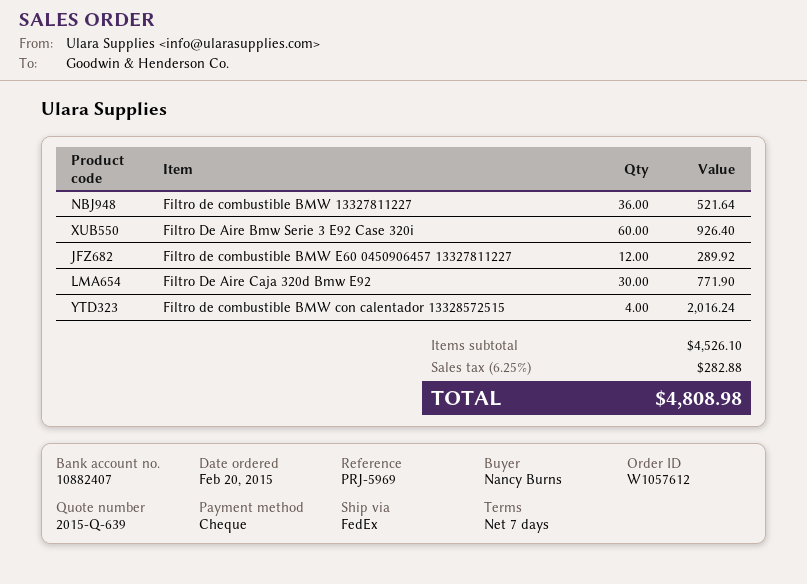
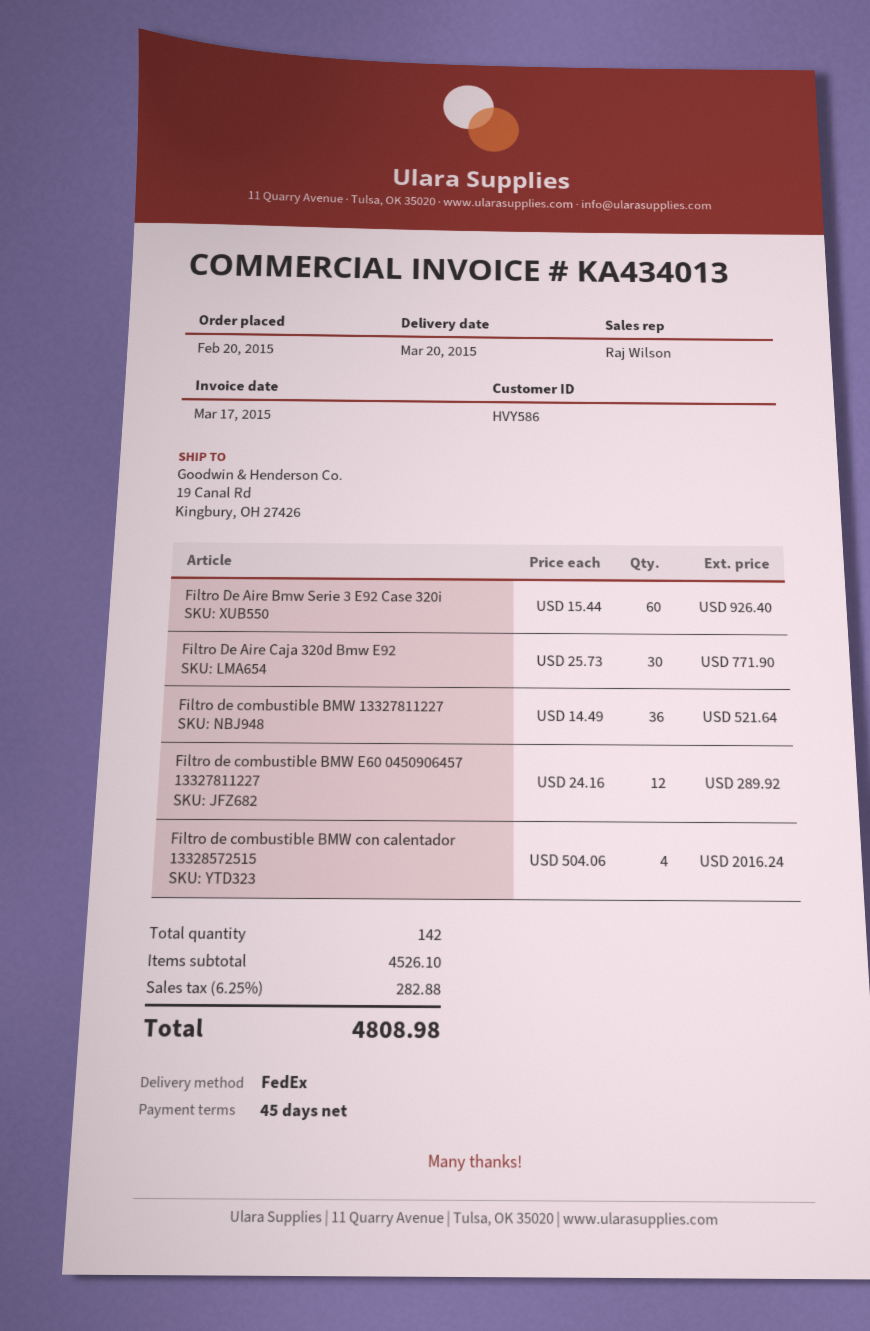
payment terms: 7 days -> 45 days

